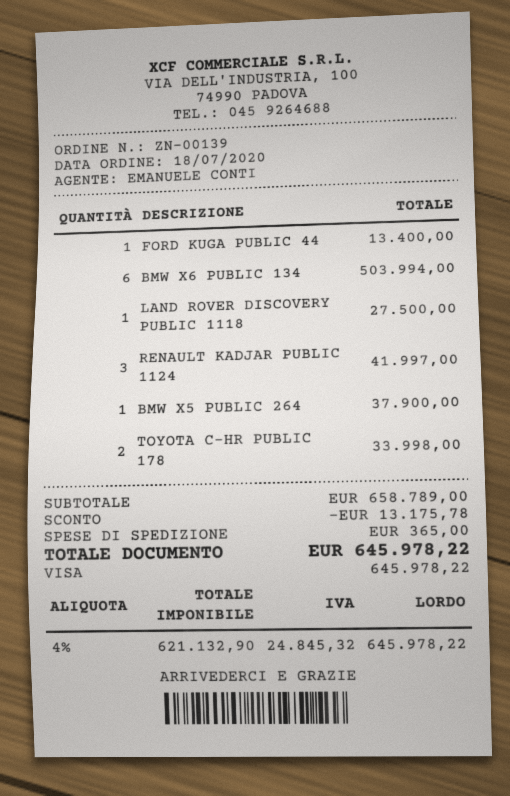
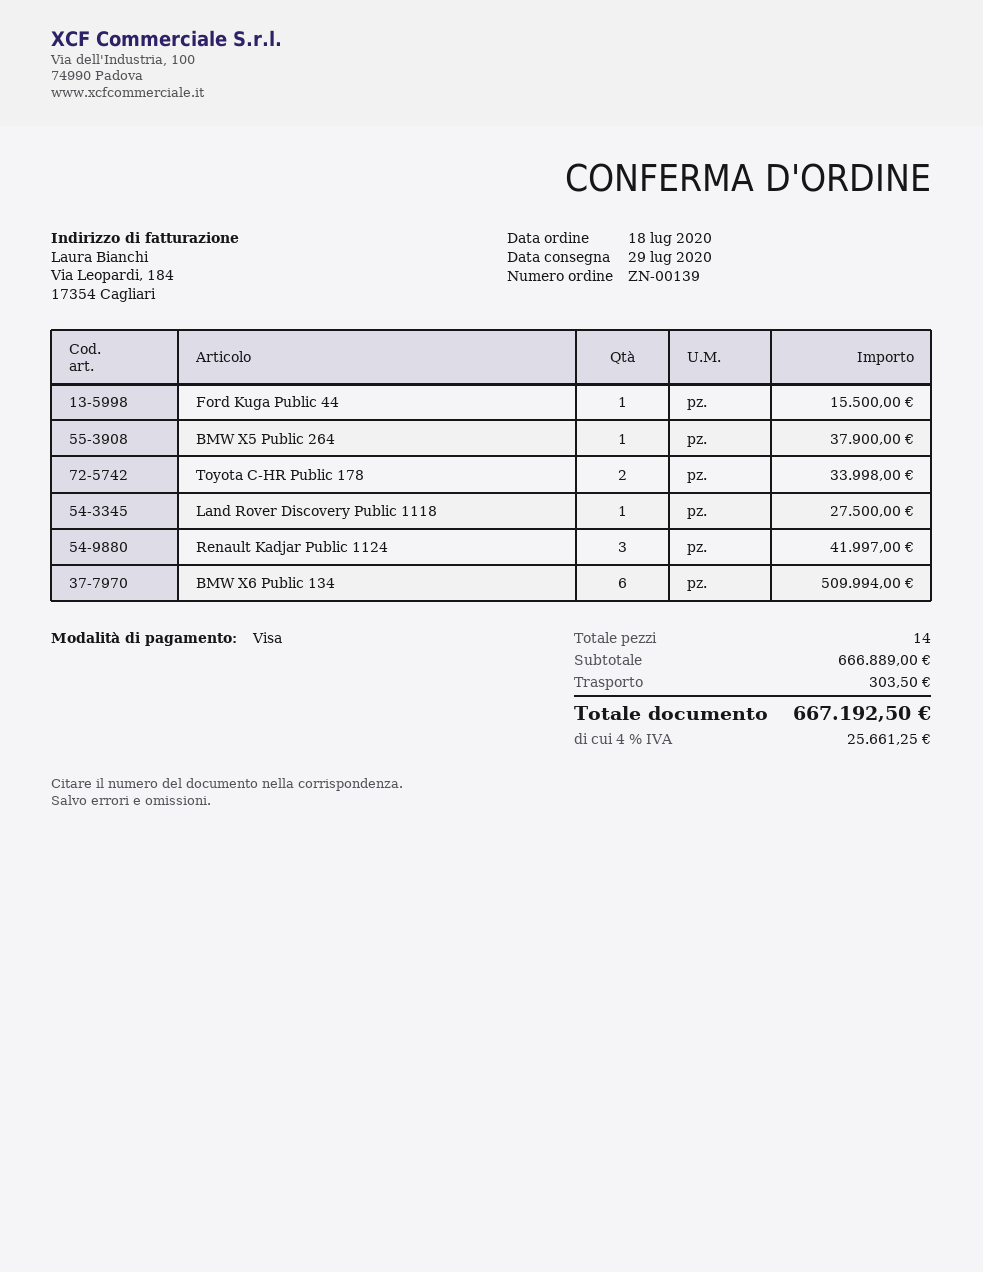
FORD KUGA PUBLIC 44: 1 for 13400.00 -> 1 for 15500.00
BMW X6 PUBLIC 134: 6 for 503994.00 -> 6 for 509994.00
subtotal: 658789.00 -> 666889.00
discount: 13175.78 -> none
shipping: 365.00 -> 303.50
tax: 4% = 24845.32 -> 4% = 25661.25
total: 645978.22 -> 667192.50

